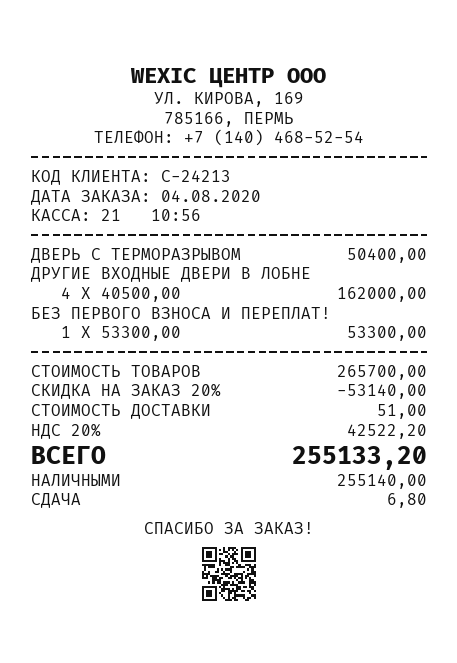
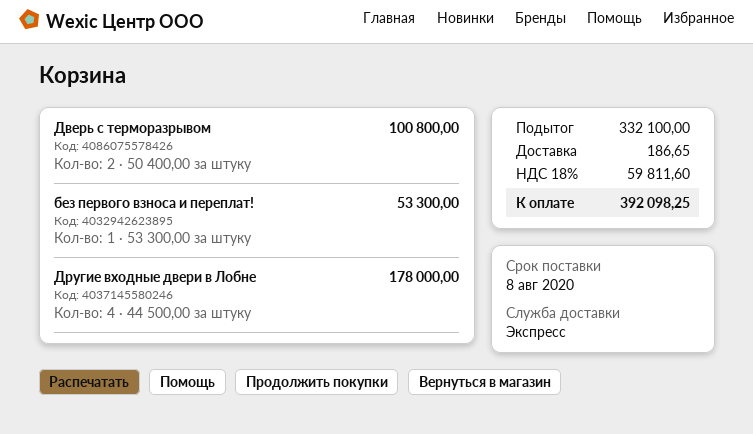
ДВЕРЬ С ТЕРМОРАЗРЫВОМ: 1 x 50400.00 = 50400.00 -> 2 x 50400.00 = 100800.00
ДРУГИЕ ВХОДНЫЕ ДВЕРИ В ЛОБНЕ: 4 x 40500.00 = 162000.00 -> 4 x 44500.00 = 178000.00
subtotal: 265700.00 -> 332100.00
discount: 20% = 53140.00 -> none
shipping: 51.00 -> 186.65
tax: 20% = 42522.20 -> 18% = 59811.60
total: 255133.20 -> 392098.25

